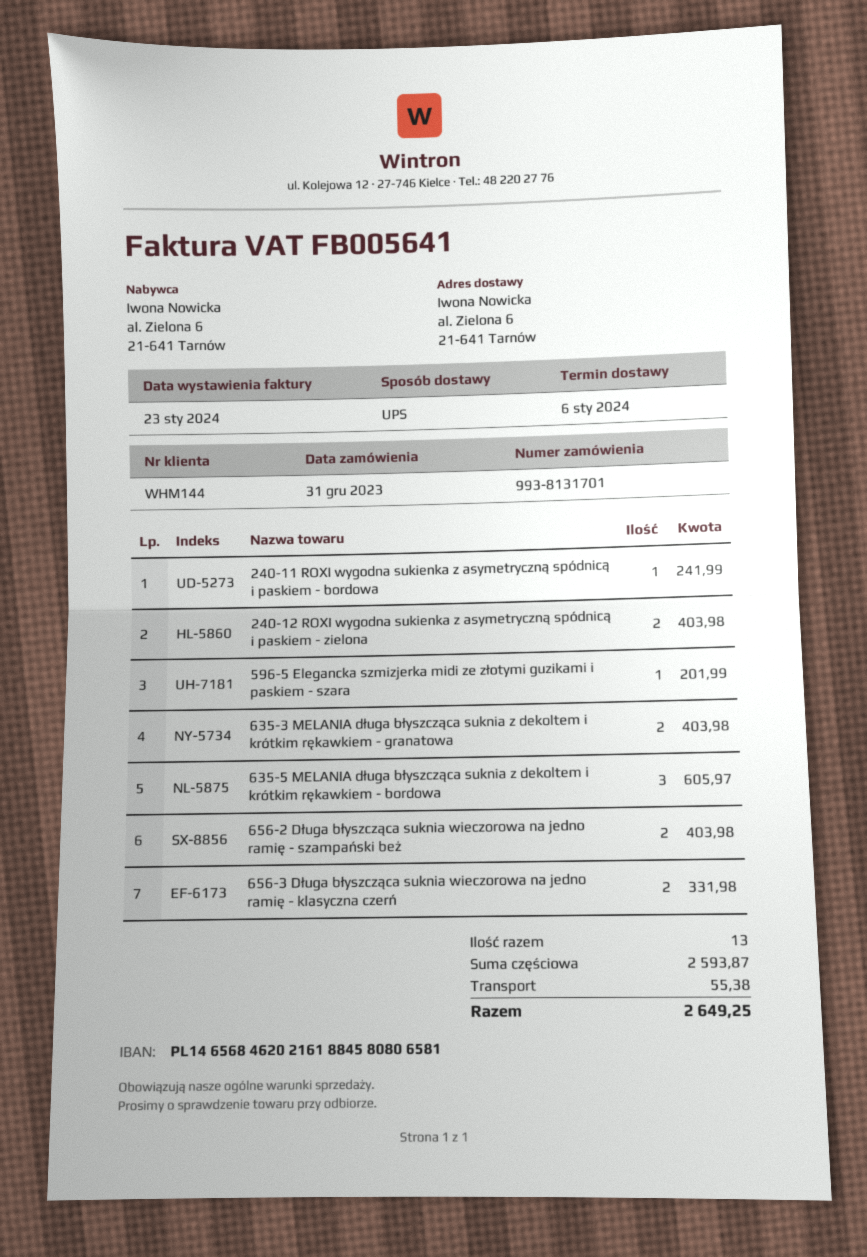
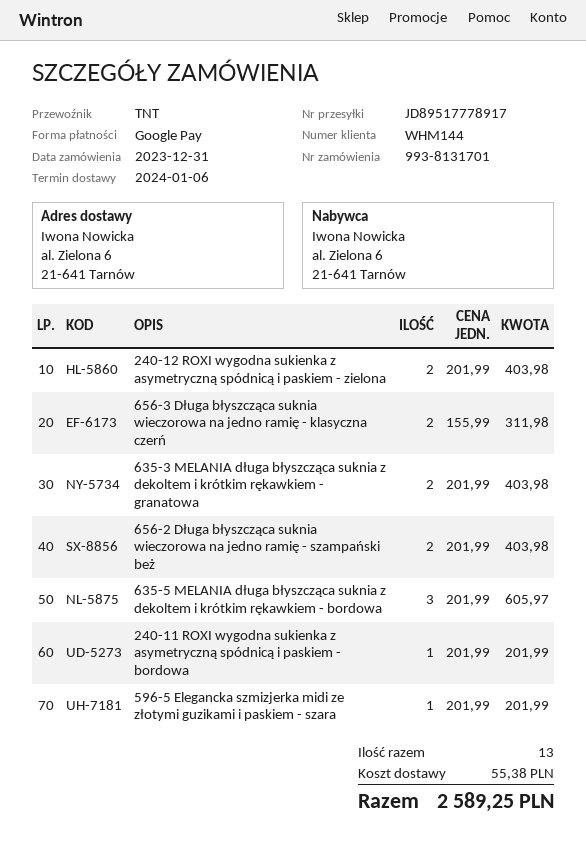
shipping method: UPS -> TNT
240-11 ROXI wygodna sukienka z asymetryczną spódnicą i paskiem - bordowa: 1 for 241.99 -> 1 for 201.99
656-3 Długa błyszcząca suknia wieczorowa na jedno ramię - klasyczna czerń: 2 for 331.98 -> 2 for 311.98
total: 2649.25 -> 2589.25

